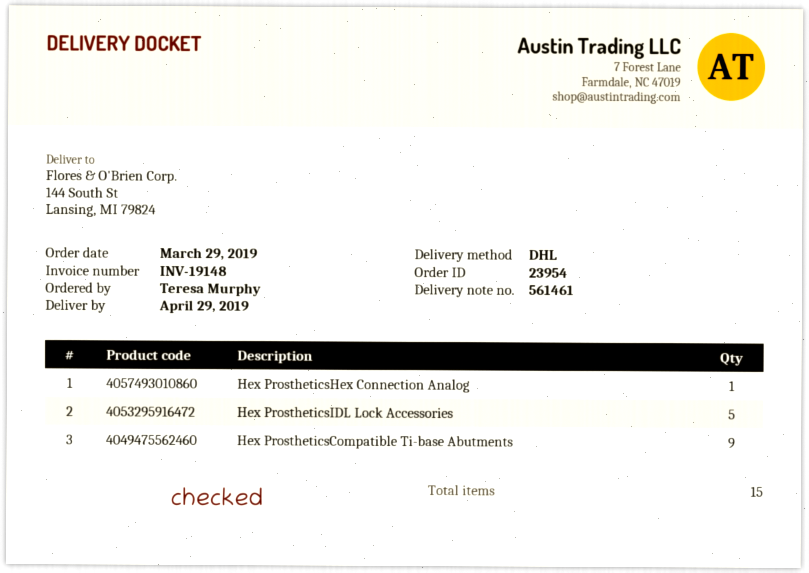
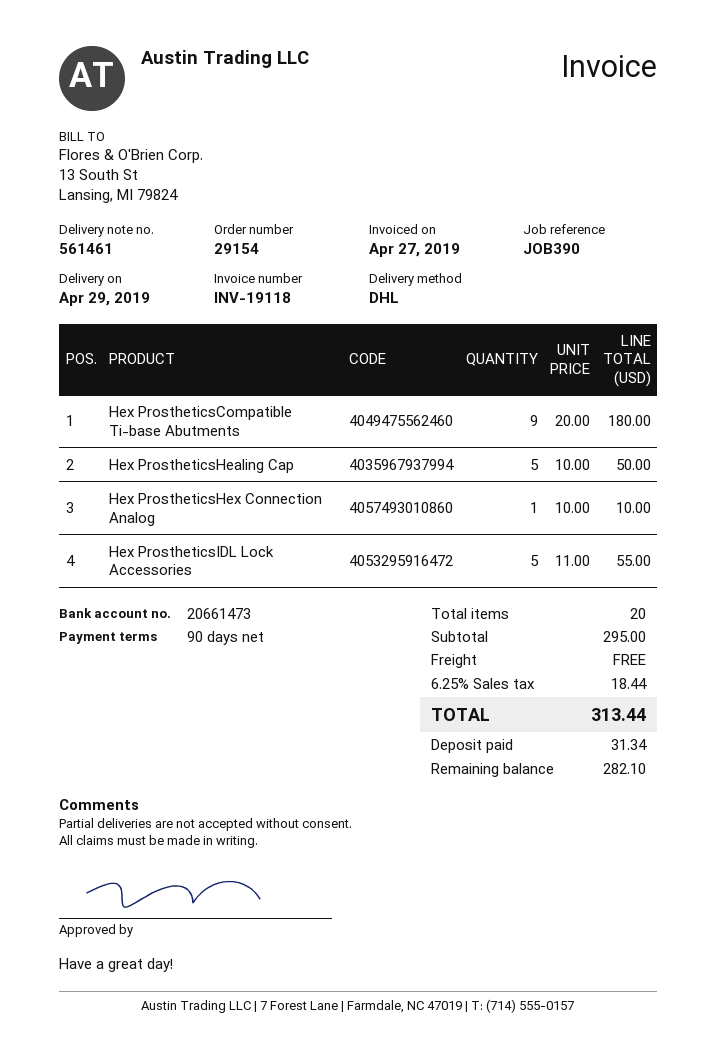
order number: 23954 -> 29154
invoice number: INV-19148 -> INV-19118
Hex ProstheticsHealing Cap: none -> 5
total quantity: 15 -> 20

